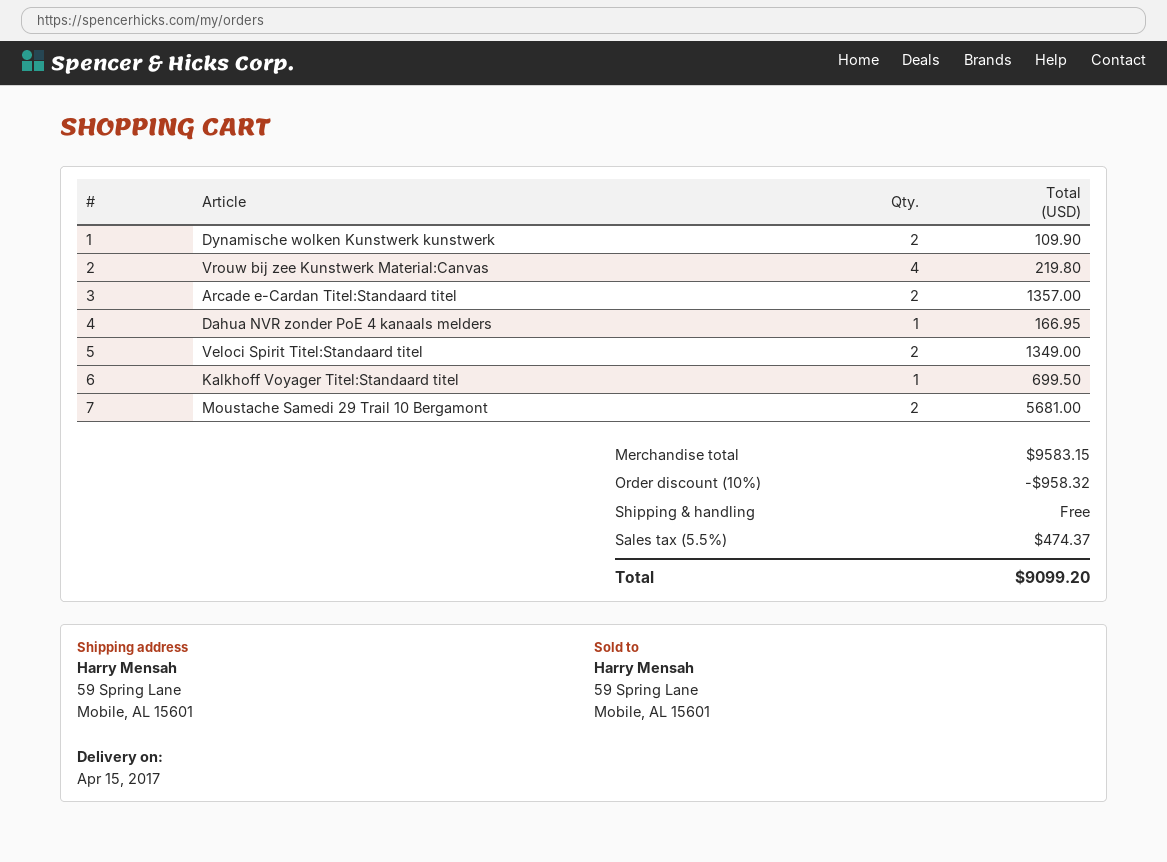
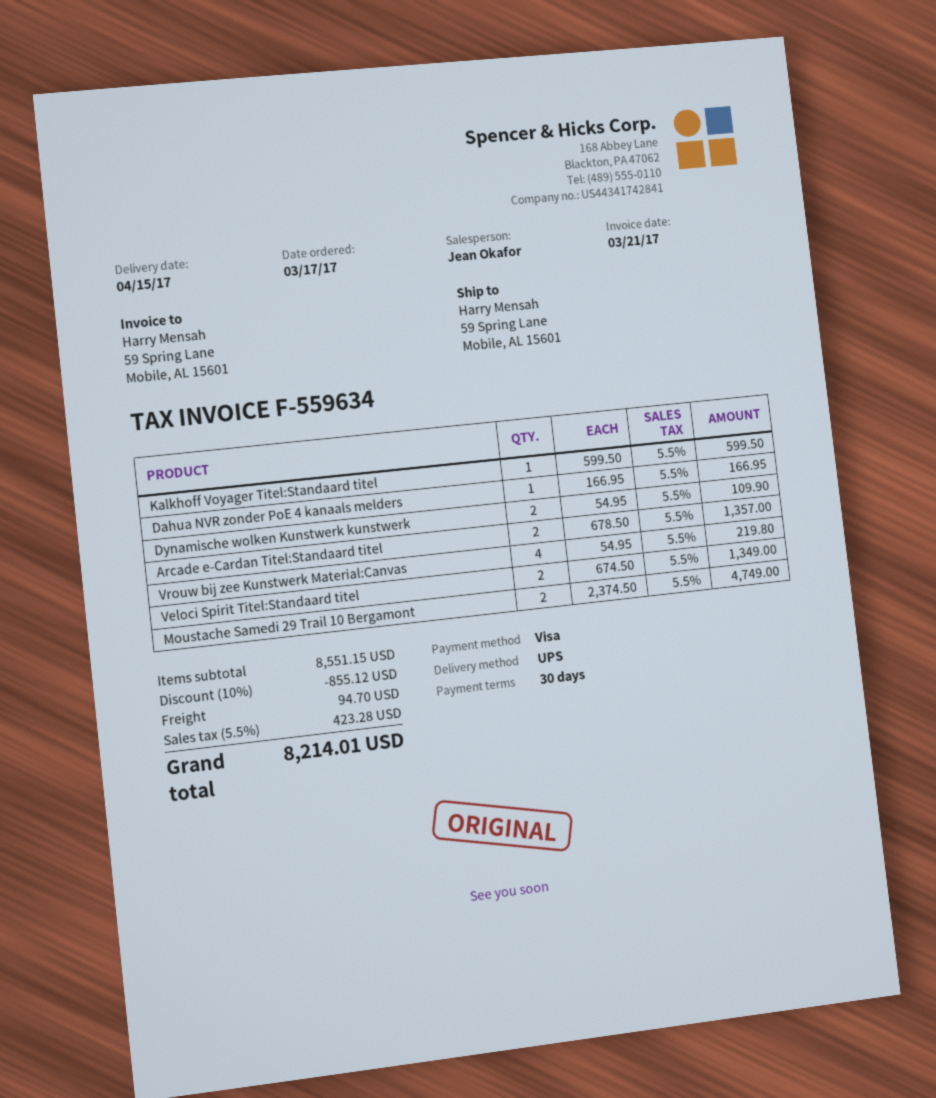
Kalkhoff Voyager Titel:Standaard titel: 1 for 699.50 -> 1 for 599.50
Moustache Samedi 29 Trail 10 Bergamont: 2 for 5681.00 -> 2 for 4749.00
subtotal: 9583.15 -> 8551.15
discount: 10% = 958.32 -> 10% = 855.12
shipping: 0.00 -> 94.70
tax: 5.5% = 474.37 -> 5.5% = 423.28
total: 9099.20 -> 8214.01

